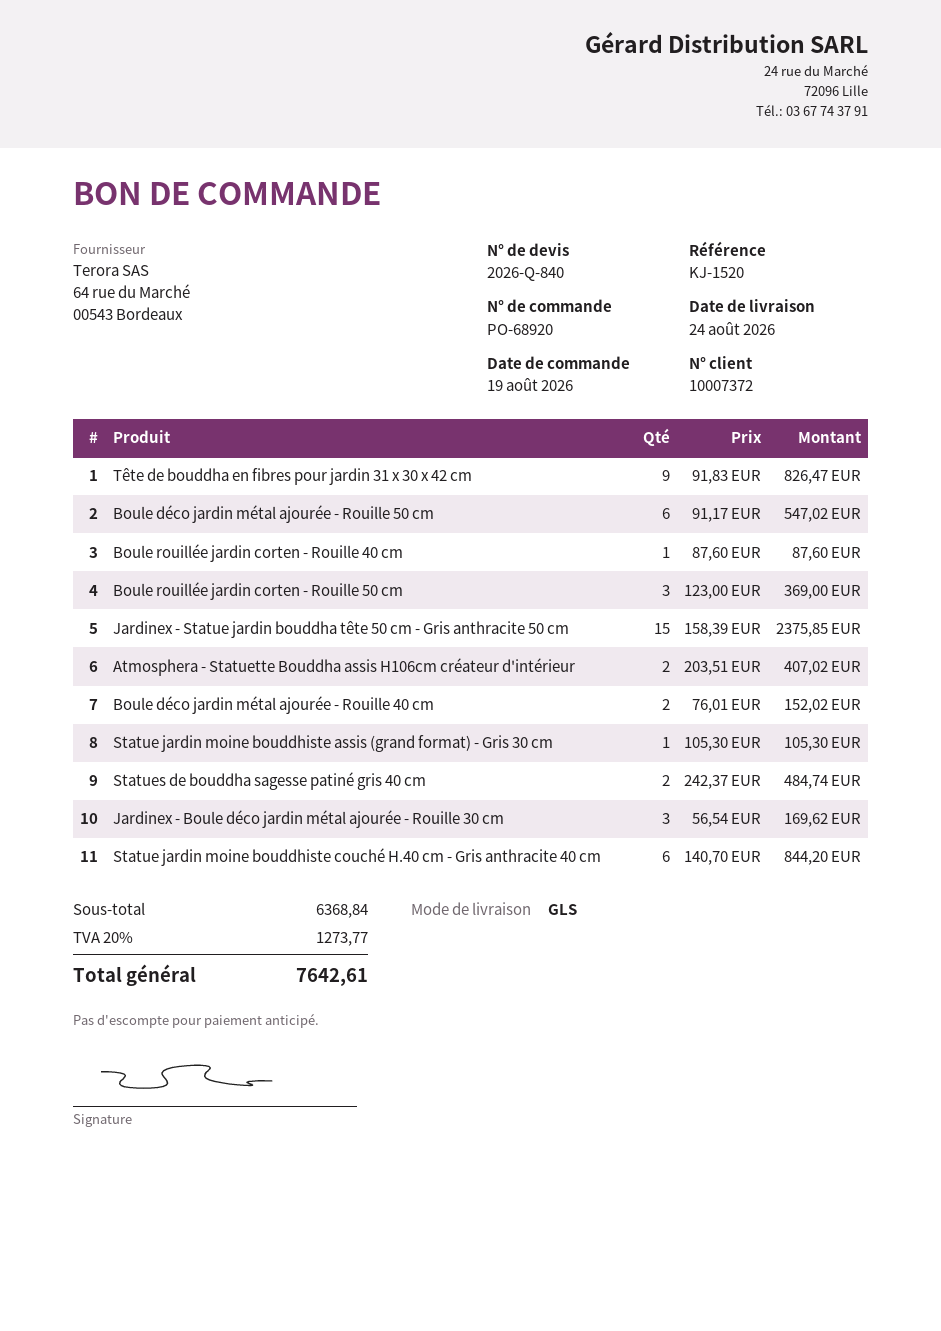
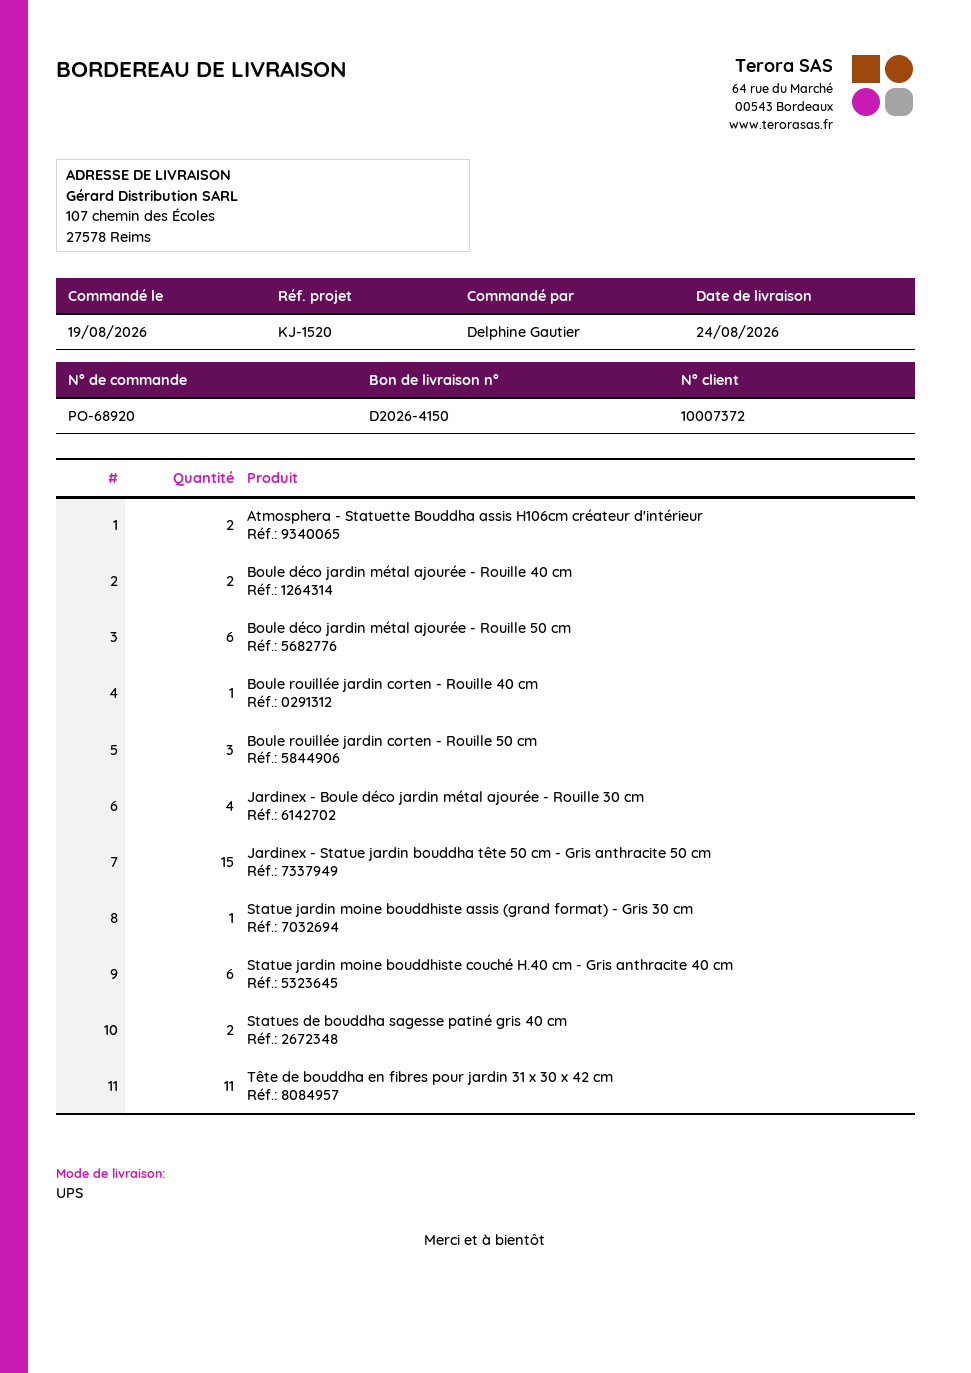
shipping method: GLS -> UPS
Tête de bouddha en fibres pour jardin 31 x 30 x 42 cm: 9 -> 11
Jardinex - Boule déco jardin métal ajourée - Rouille 30 cm: 3 -> 4

